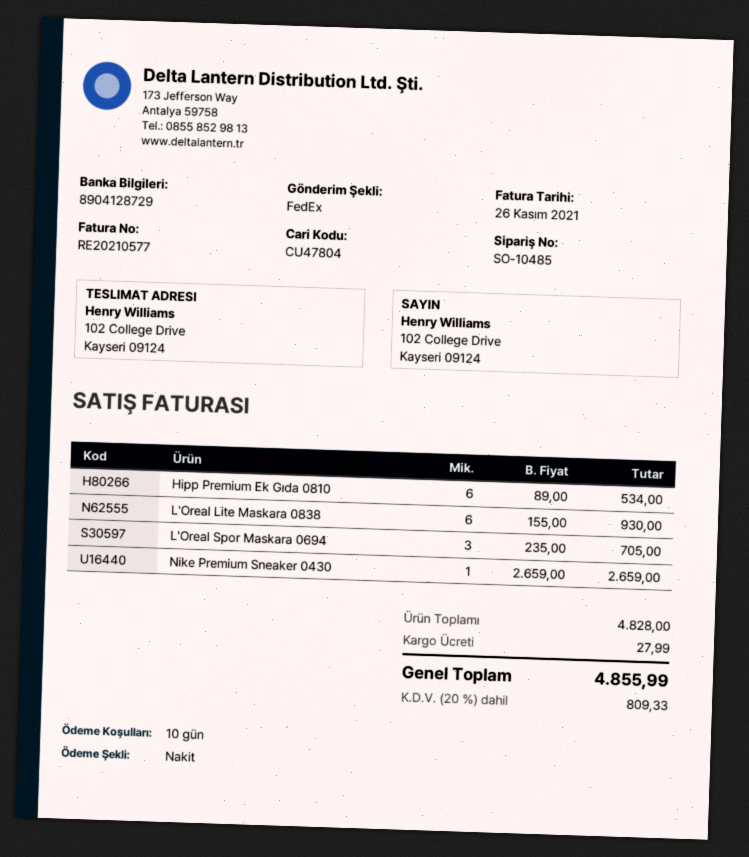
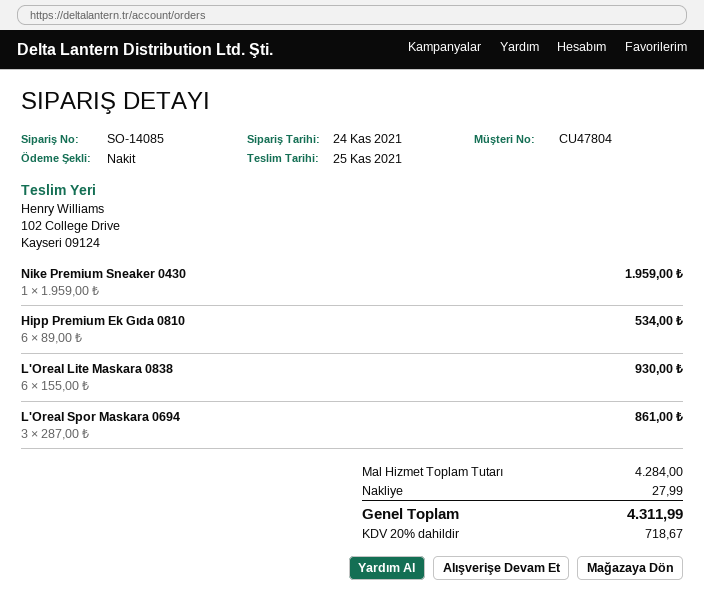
order number: SO-10485 -> SO-14085
L'Oreal Spor Maskara 0694: 3 x 235.00 = 705.00 -> 3 x 287.00 = 861.00
Nike Premium Sneaker 0430: 1 x 2659.00 = 2659.00 -> 1 x 1959.00 = 1959.00
subtotal: 4828.00 -> 4284.00
tax: 20% = 809.33 -> 20% = 718.67
total: 4855.99 -> 4311.99

